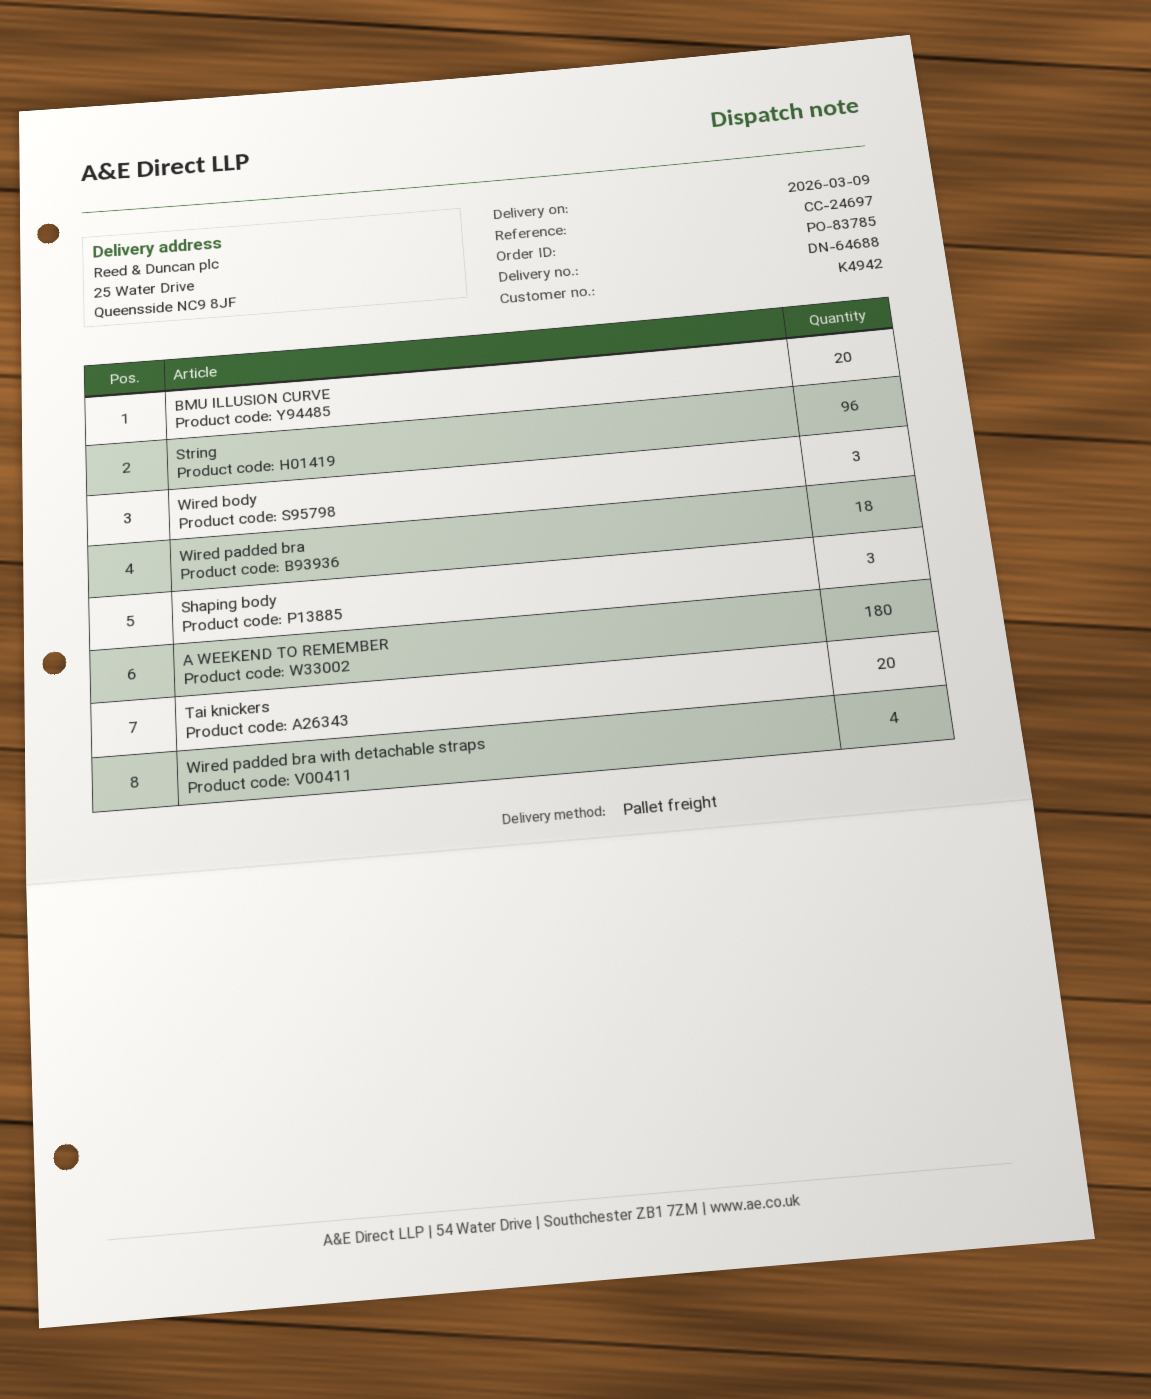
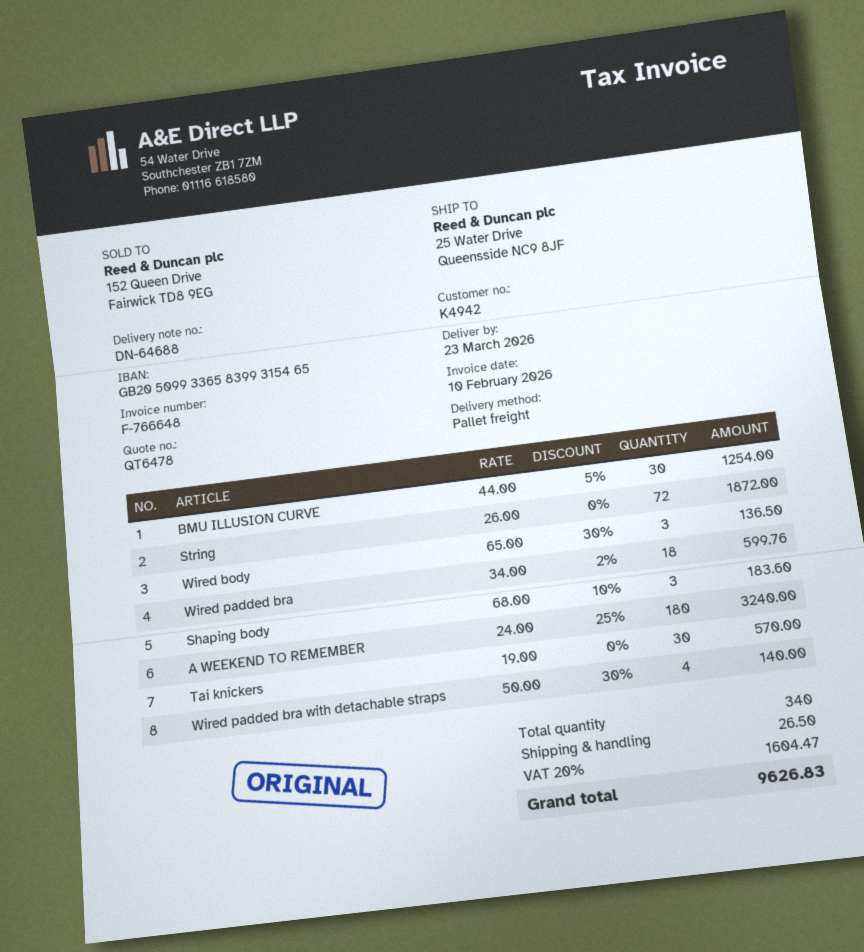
delivery date: 2026-03-09 -> 2026-03-23
BMU ILLUSION CURVE: 20 -> 30
String: 96 -> 72
Tai knickers: 20 -> 30

